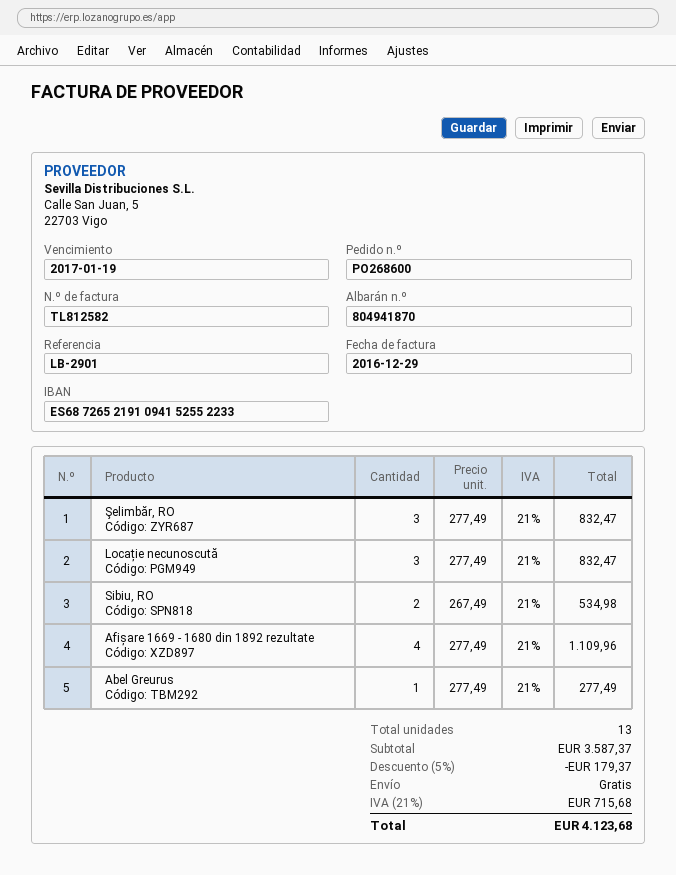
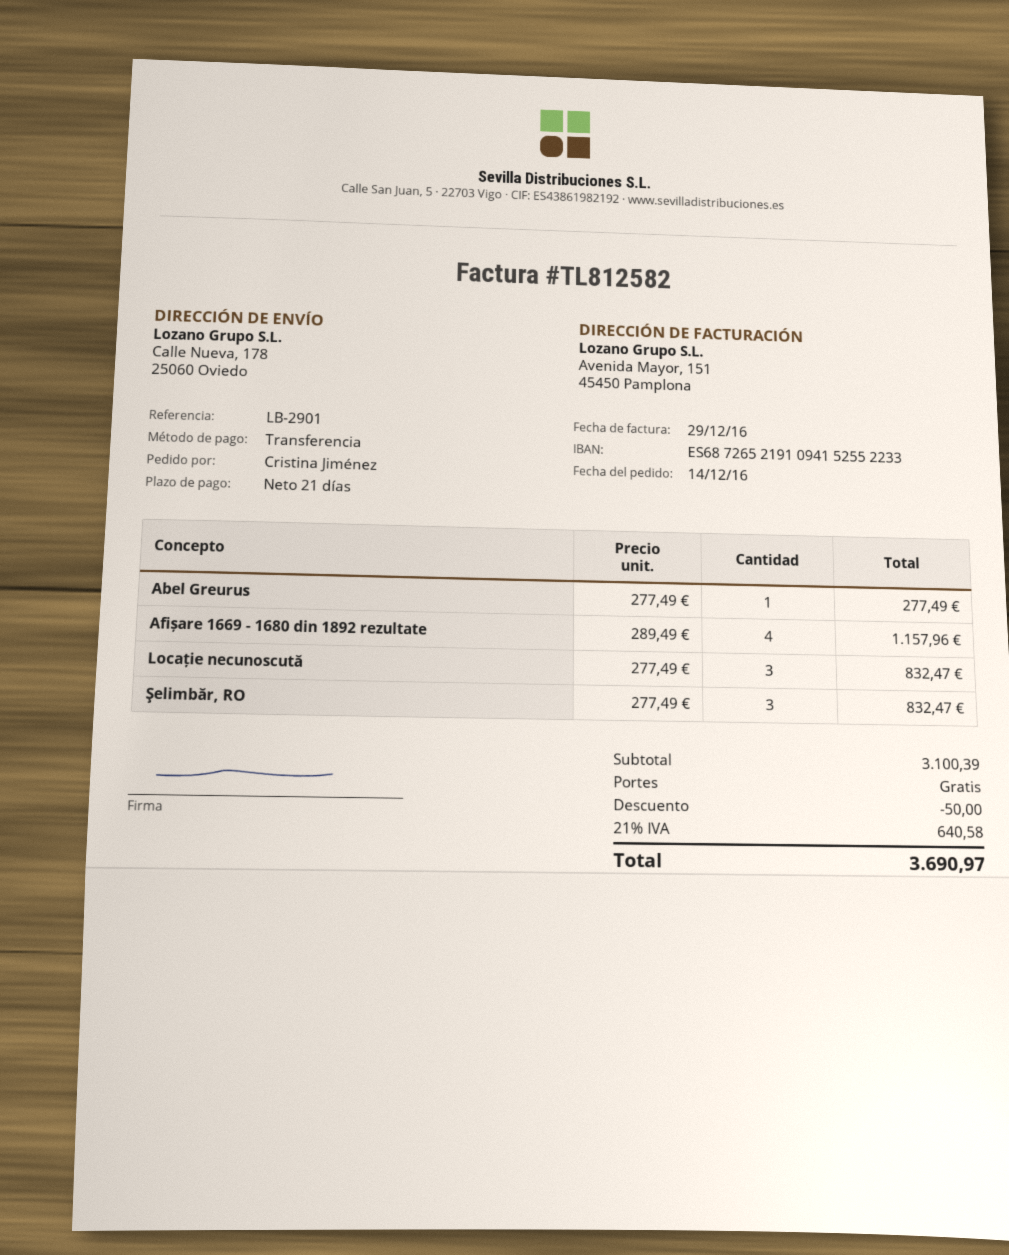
Sibiu, RO: 2 x 267.49 = 534.98 -> none
Afișare 1669 - 1680 din 1892 rezultate: 4 x 277.49 = 1109.96 -> 4 x 289.49 = 1157.96
subtotal: 3587.37 -> 3100.39
discount: 179.37 -> 50.00
tax: 21% = 715.68 -> 21% = 640.58
total: 4123.68 -> 3690.97

